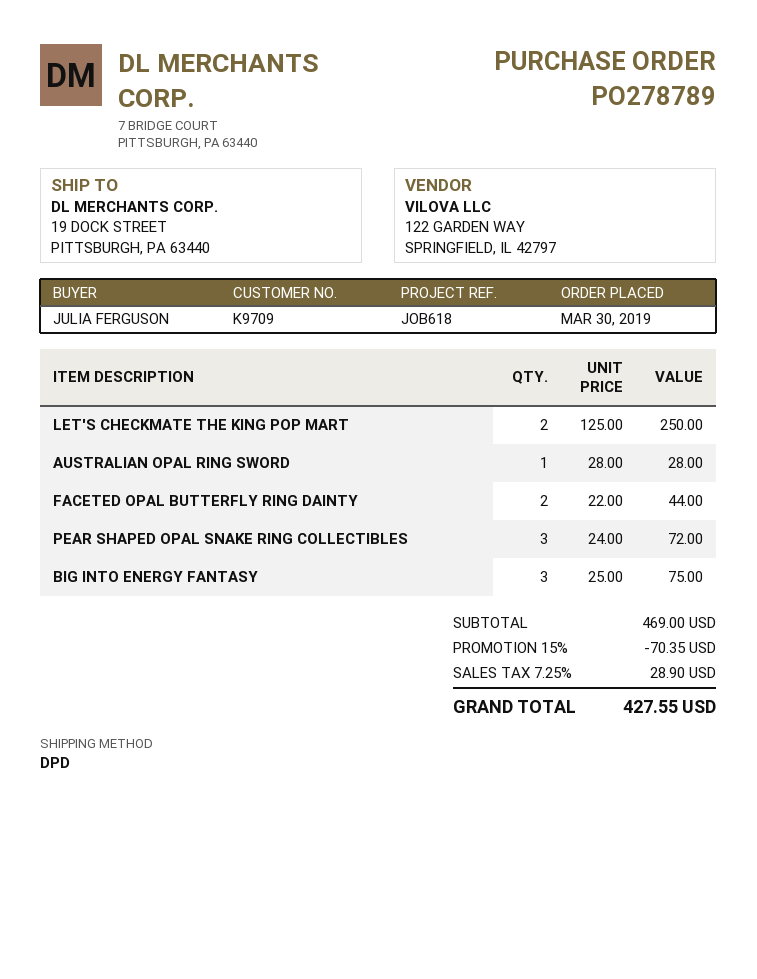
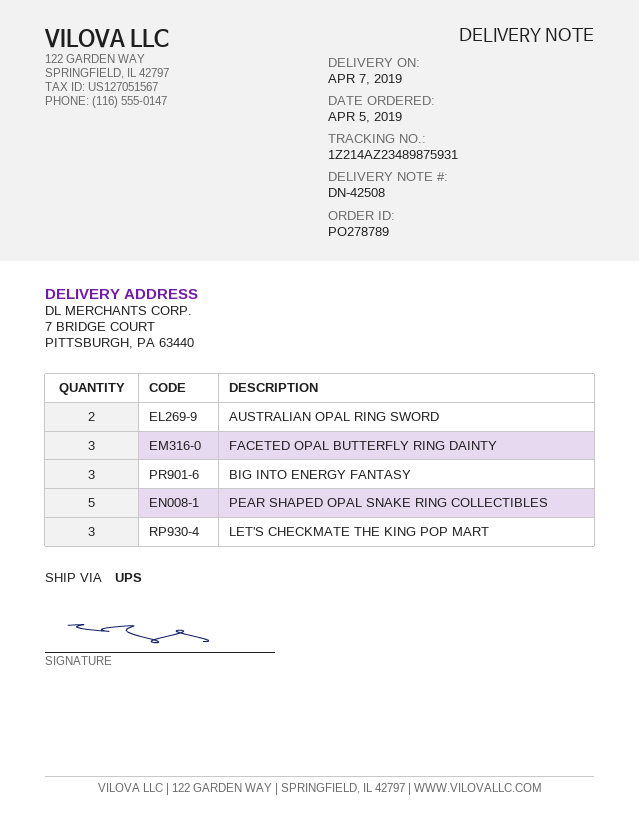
order date: 2019-03-30 -> 2019-04-05
shipping method: DPD -> UPS
ship to: 19 DOCK STREET, PITTSBURGH, PA 63440 -> 7 BRIDGE COURT, PITTSBURGH, PA 63440
LET'S CHECKMATE THE KING POP MART: 2 -> 3
AUSTRALIAN OPAL RING SWORD: 1 -> 2
FACETED OPAL BUTTERFLY RING DAINTY: 2 -> 3
PEAR SHAPED OPAL SNAKE RING COLLECTIBLES: 3 -> 5

